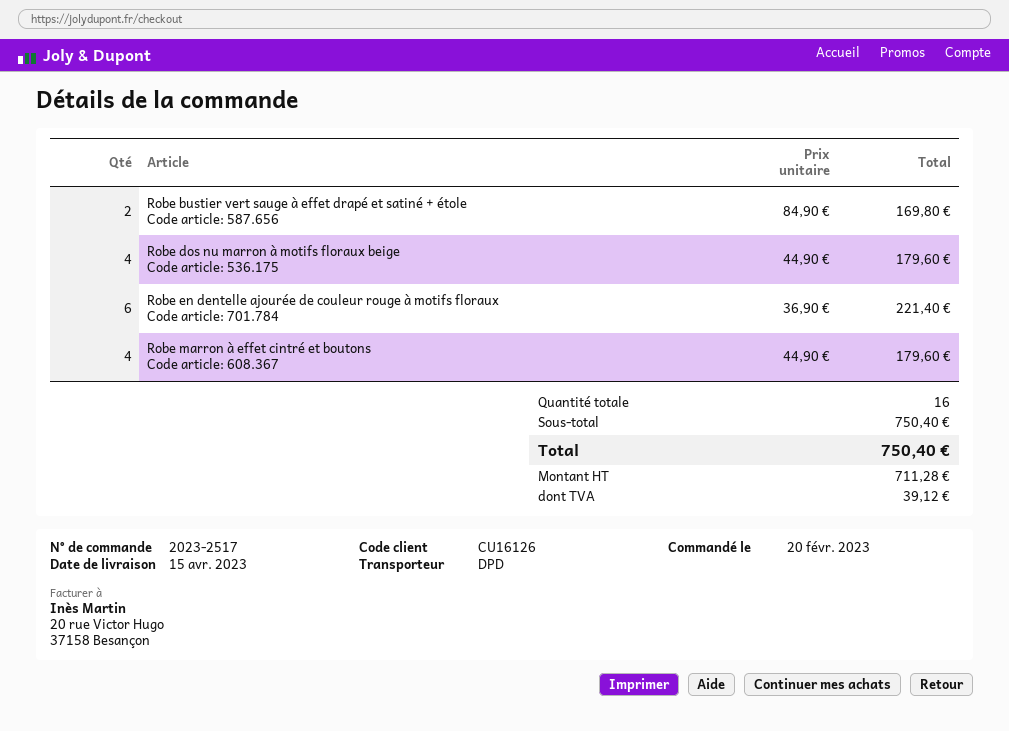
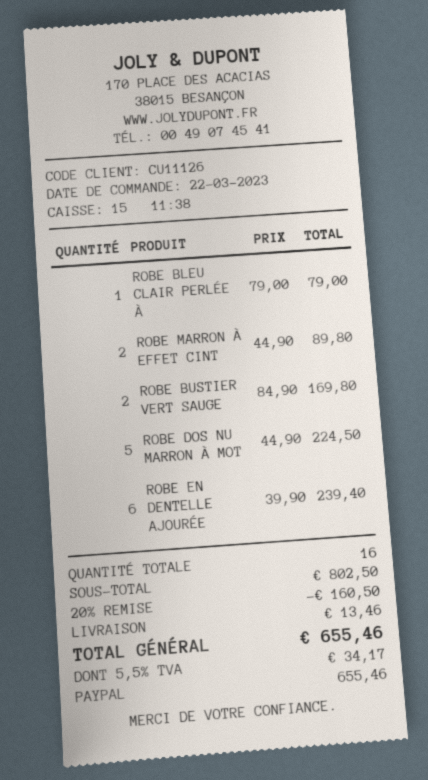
order date: 2023-02-20 -> 2023-03-22
customer number: CU16126 -> CU11126
Robe dos nu marron à motifs floraux beige: 4 x 44.90 = 179.60 -> 5 x 44.90 = 224.50
Robe en dentelle ajourée de couleur rouge à motifs floraux: 6 x 36.90 = 221.40 -> 6 x 39.90 = 239.40
Robe marron à effet cintré et boutons: 4 x 44.90 = 179.60 -> 2 x 44.90 = 89.80
ROBE BLEU CLAIR PERLÉE À: none -> 1 x 79.00 = 79.00
subtotal: 750.40 -> 802.50
discount: none -> 20% = 160.50
shipping: none -> 13.46
tax: 39.12 -> 34.17
total: 750.40 -> 655.46

